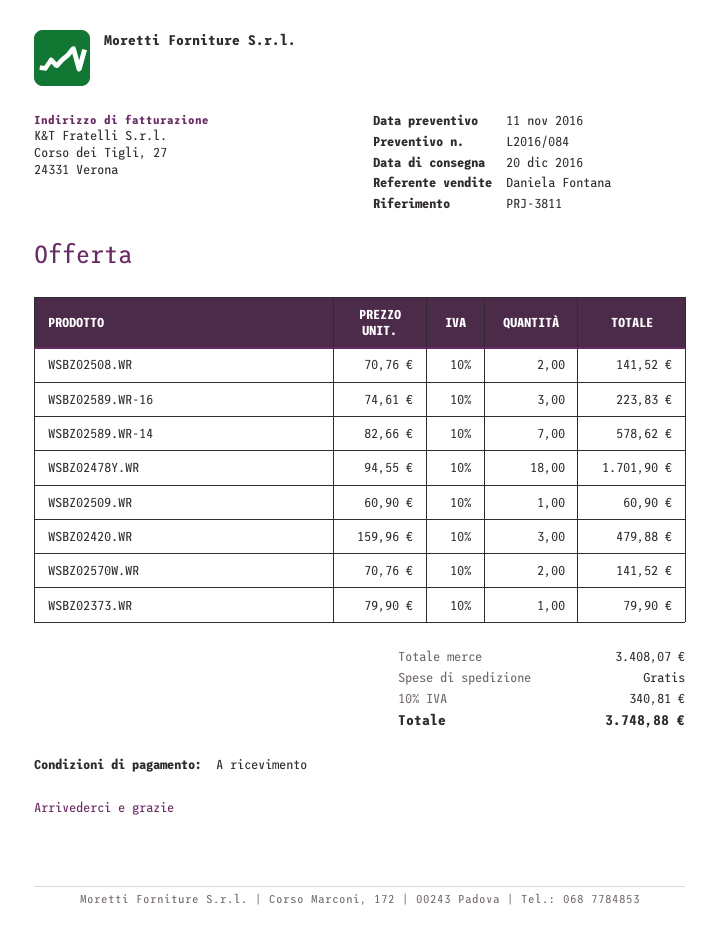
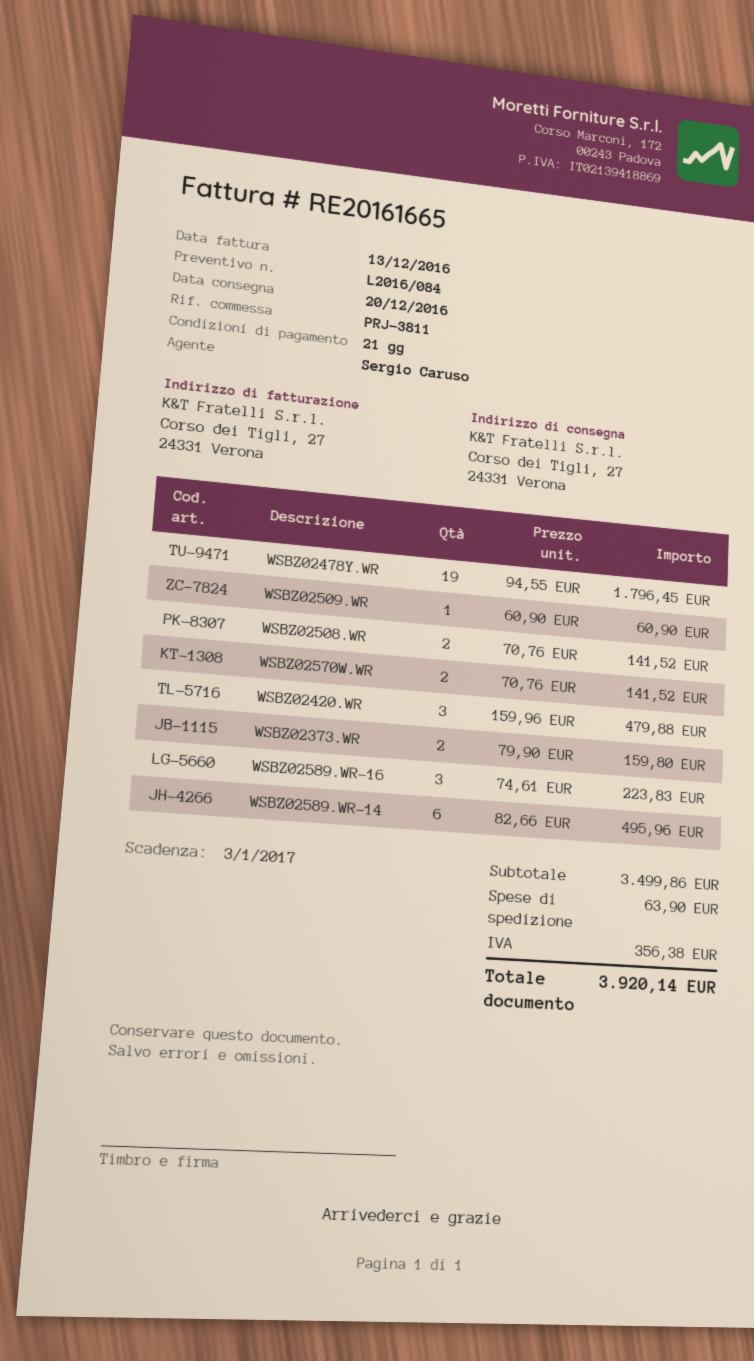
payment terms: on receipt -> 21 days
sales rep: Daniela Fontana -> Sergio Caruso
WSBZ02589.WR-14: 7 x 82.66 = 578.62 -> 6 x 82.66 = 495.96
WSBZ02478Y.WR: 18 x 94.55 = 1701.90 -> 19 x 94.55 = 1796.45
WSBZ02373.WR: 1 x 79.90 = 79.90 -> 2 x 79.90 = 159.80
subtotal: 3408.07 -> 3499.86
shipping: 0.00 -> 63.90
tax: 340.81 -> 356.38
total: 3748.88 -> 3920.14

